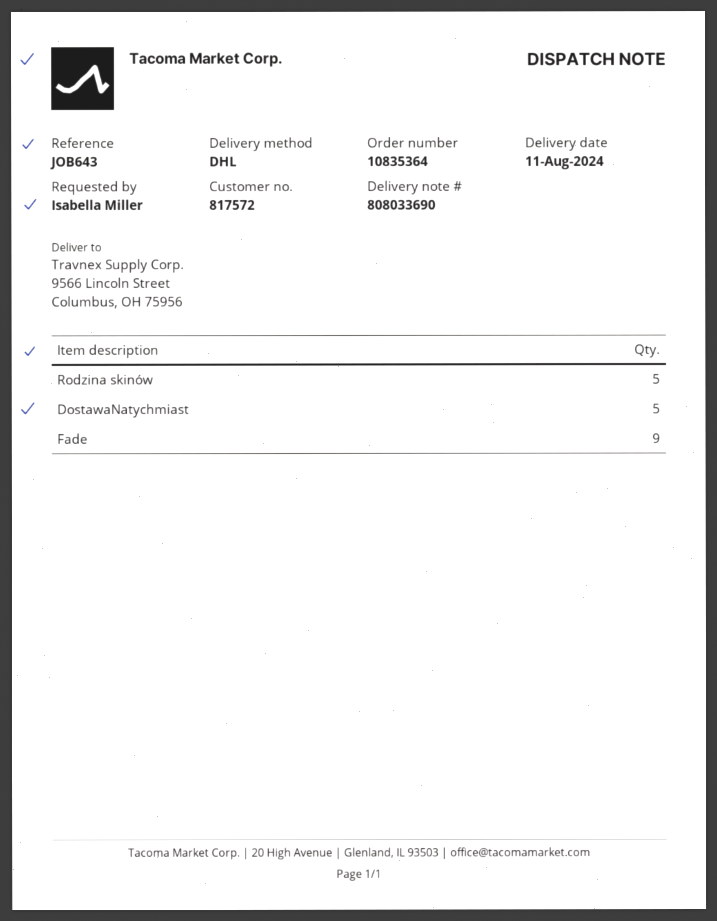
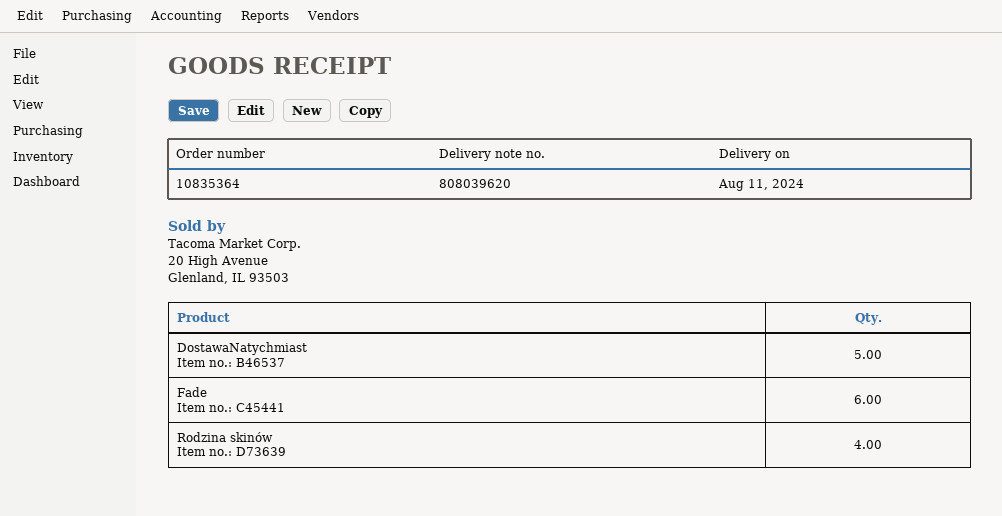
delivery note number: 808033690 -> 808039620
Rodzina skinów: 5 -> 4
Fade: 9 -> 6

